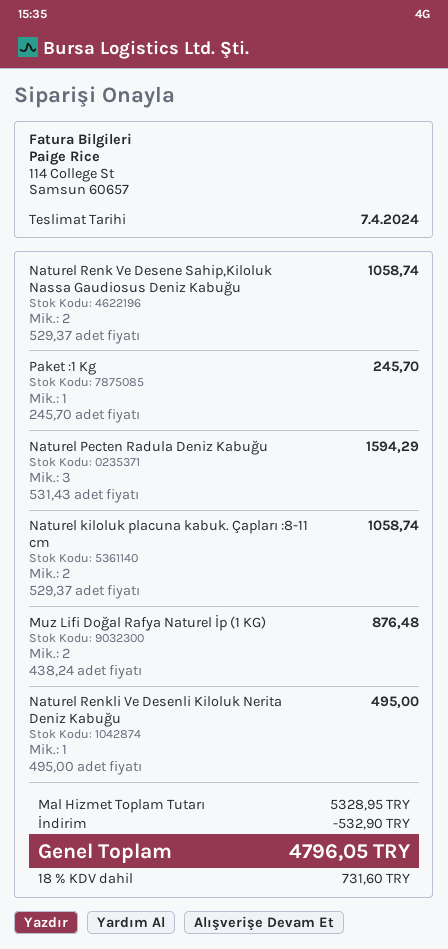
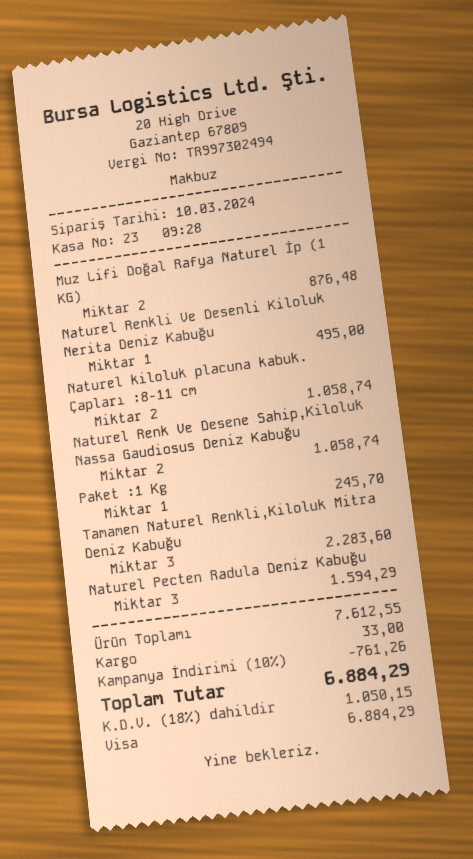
Tamamen Naturel Renkli,Kiloluk Mitra Deniz Kabuğu: none -> 3 for 2283.60
subtotal: 5328.95 -> 7612.55
discount: 532.90 -> 761.26
shipping: none -> 33.00
tax: 18% = 731.60 -> 18% = 1050.15
total: 4796.05 -> 6884.29

